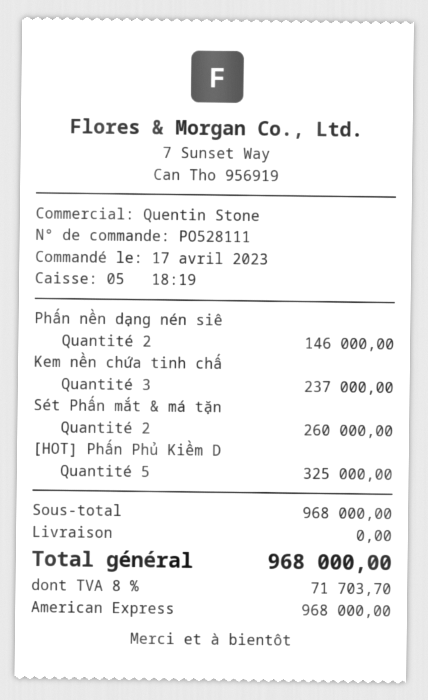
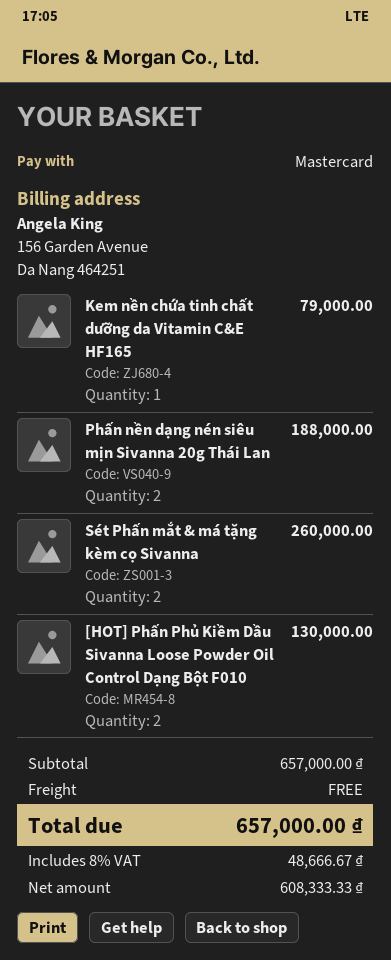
payment method: American Express -> Mastercard
Phấn nền dạng nén siê: 2 for 146000.00 -> 2 for 188000.00
Kem nền chứa tinh chấ: 3 for 237000.00 -> 1 for 79000.00
[HOT] Phấn Phủ Kiềm D: 5 for 325000.00 -> 2 for 130000.00
subtotal: 968000.00 -> 657000.00
tax: 8% = 71703.70 -> 8% = 48666.67
total: 968000.00 -> 657000.00

